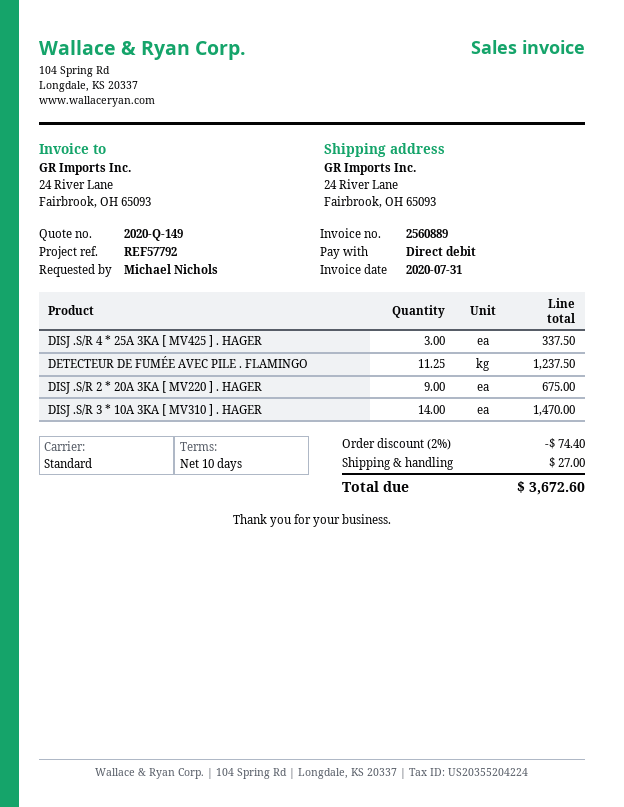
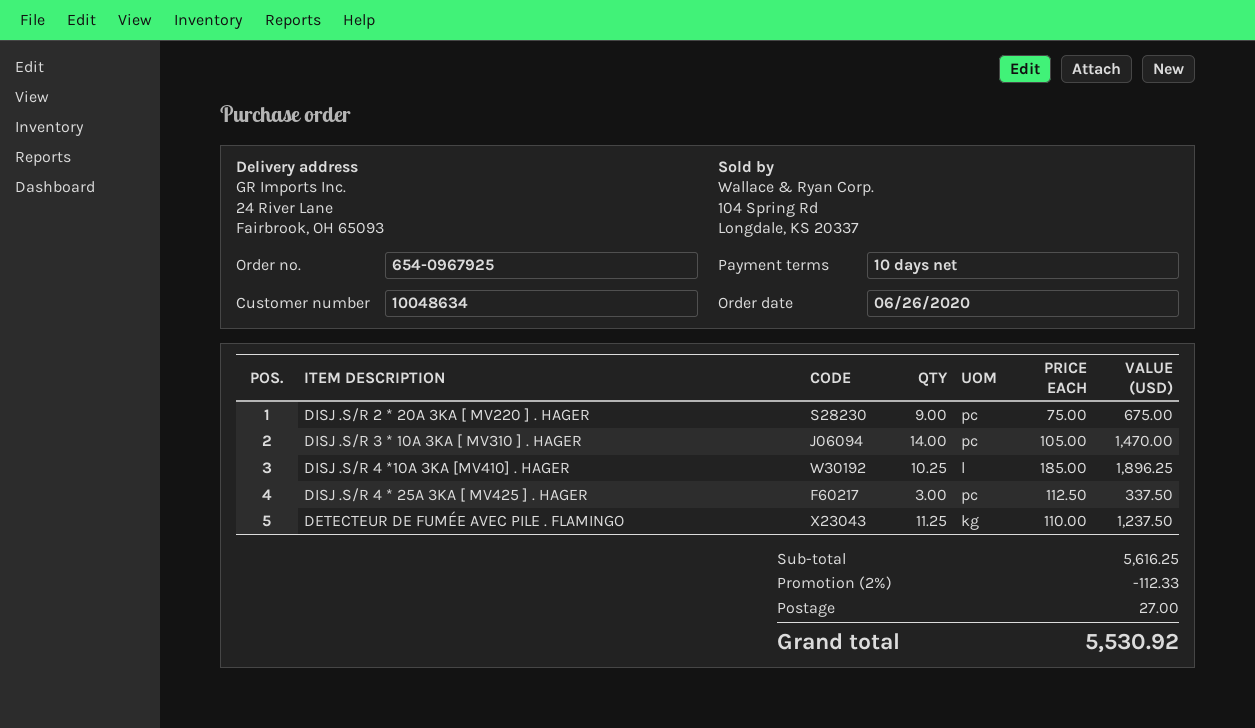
DISJ .S/R 4 *10A 3KA [MV410] . HAGER: none -> 10.25 for 1896.25
discount: 2% = 74.40 -> 2% = 112.33
total: 3672.60 -> 5530.92

